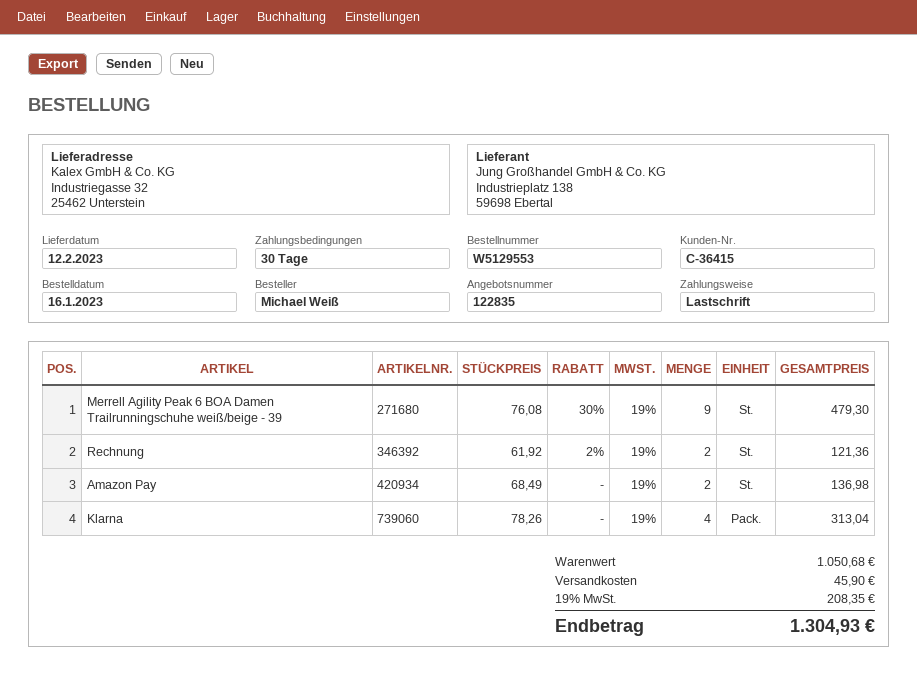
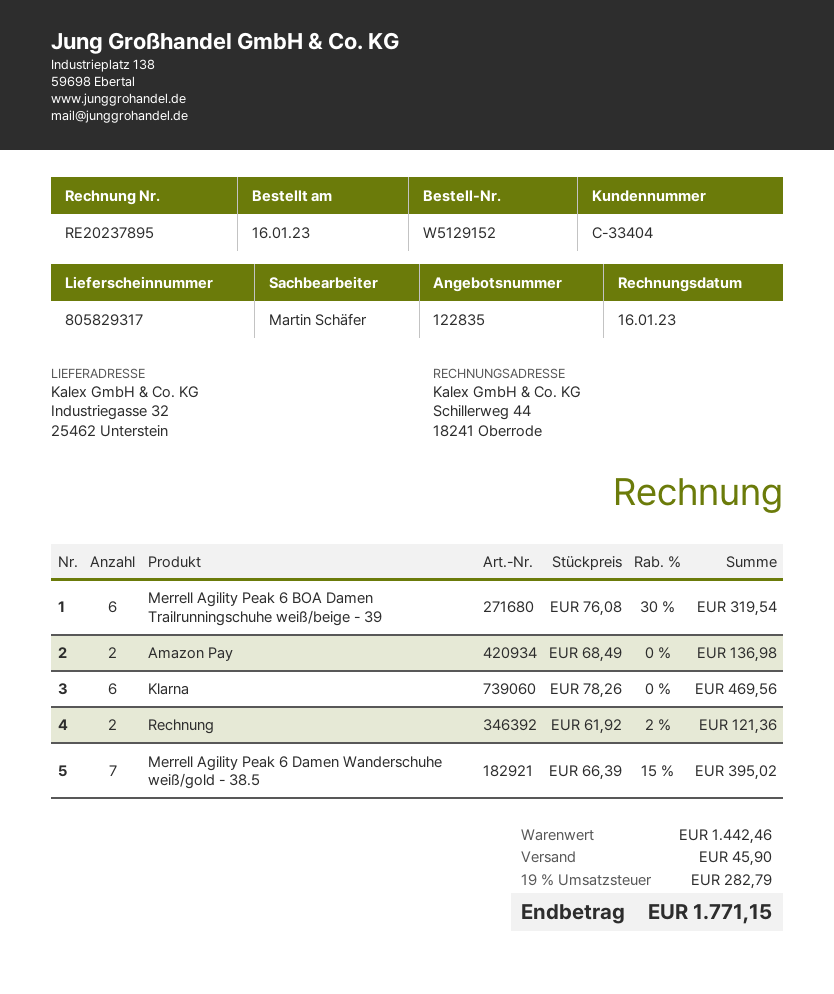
order number: W5129553 -> W5129152
customer number: C-36415 -> C-33404
Merrell Agility Peak 6 BOA Damen Trailrunningschuhe weiß/beige - 39: 9 x 76.08 - 30% = 479.30 -> 6 x 76.08 - 30% = 319.54
Klarna: 4 x 78.26 = 313.04 -> 6 x 78.26 = 469.56
Merrell Agility Peak 6 Damen Wanderschuhe weiß/gold - 38.5: none -> 7 x 66.39 - 15% = 395.02
subtotal: 1050.68 -> 1442.46
tax: 19% = 208.35 -> 19% = 282.79
total: 1304.93 -> 1771.15

